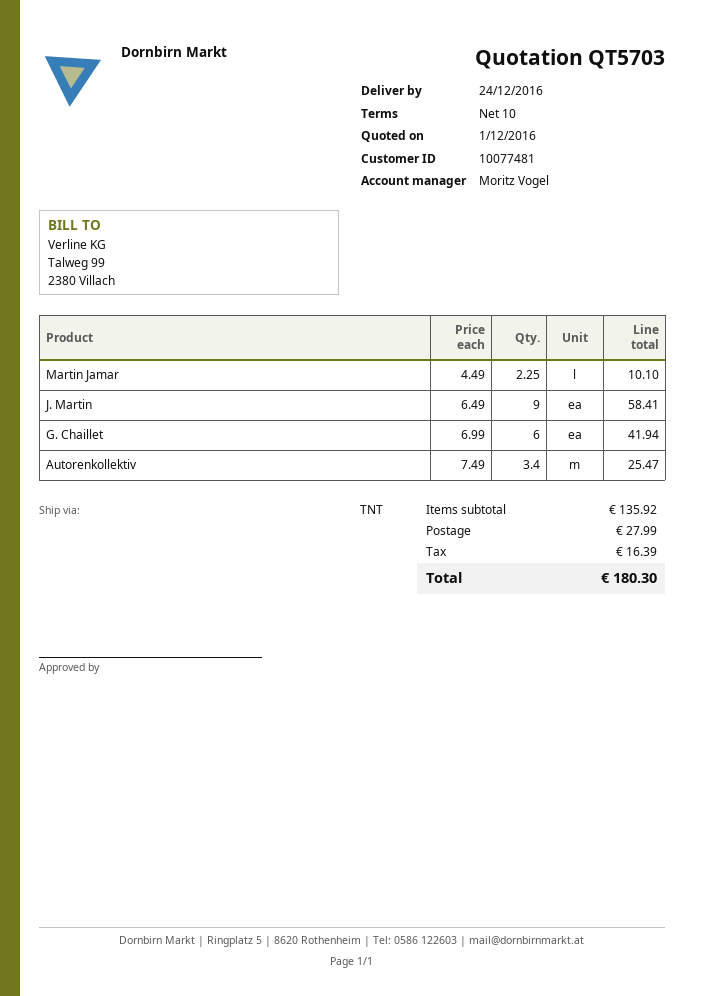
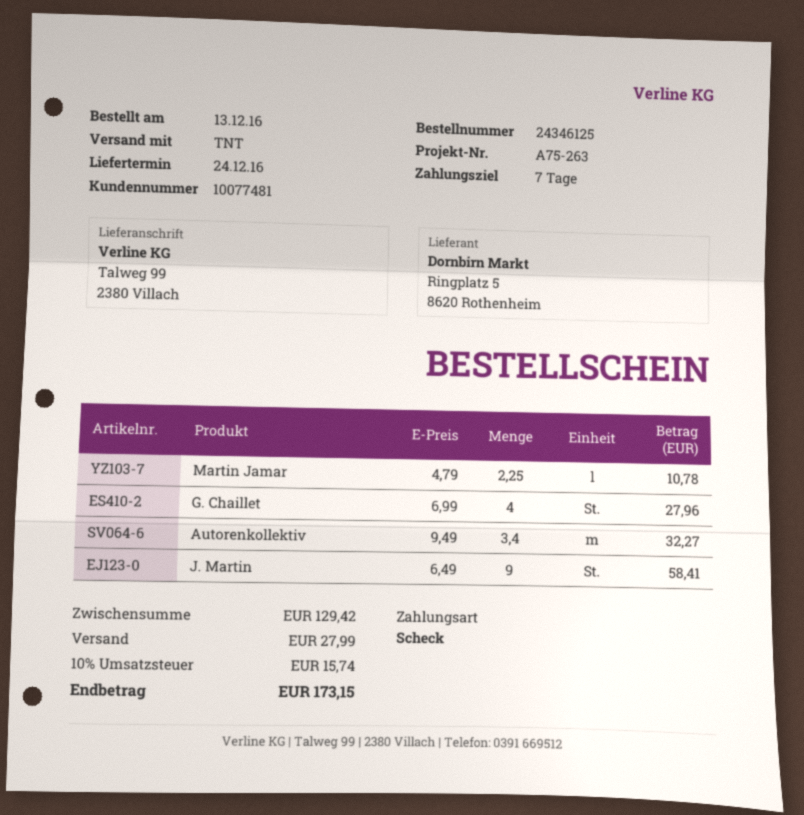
payment terms: 10 days -> 7 days
Martin Jamar: 2.25 x 4.49 = 10.10 -> 2.25 x 4.79 = 10.78
G. Chaillet: 6 x 6.99 = 41.94 -> 4 x 6.99 = 27.96
Autorenkollektiv: 3.4 x 7.49 = 25.47 -> 3.4 x 9.49 = 32.27
subtotal: 135.92 -> 129.42
tax: 16.39 -> 15.74
total: 180.30 -> 173.15

